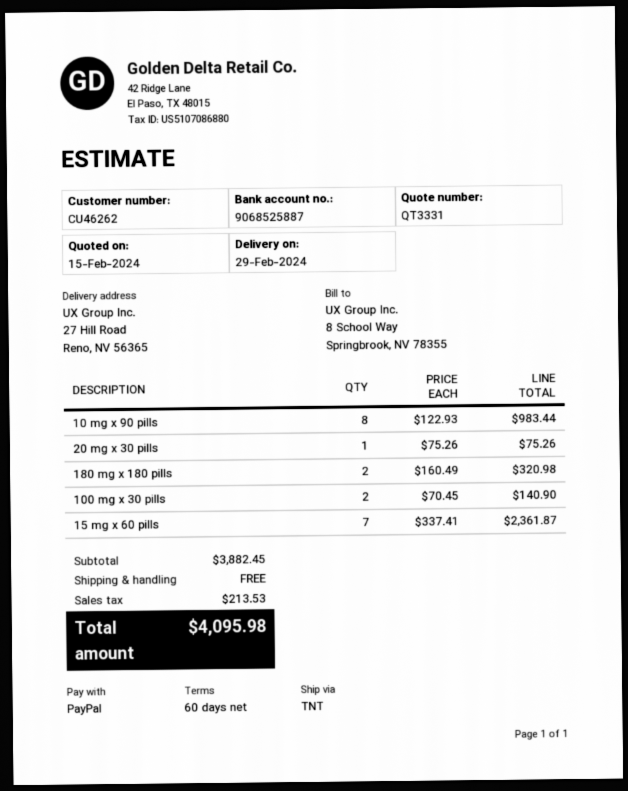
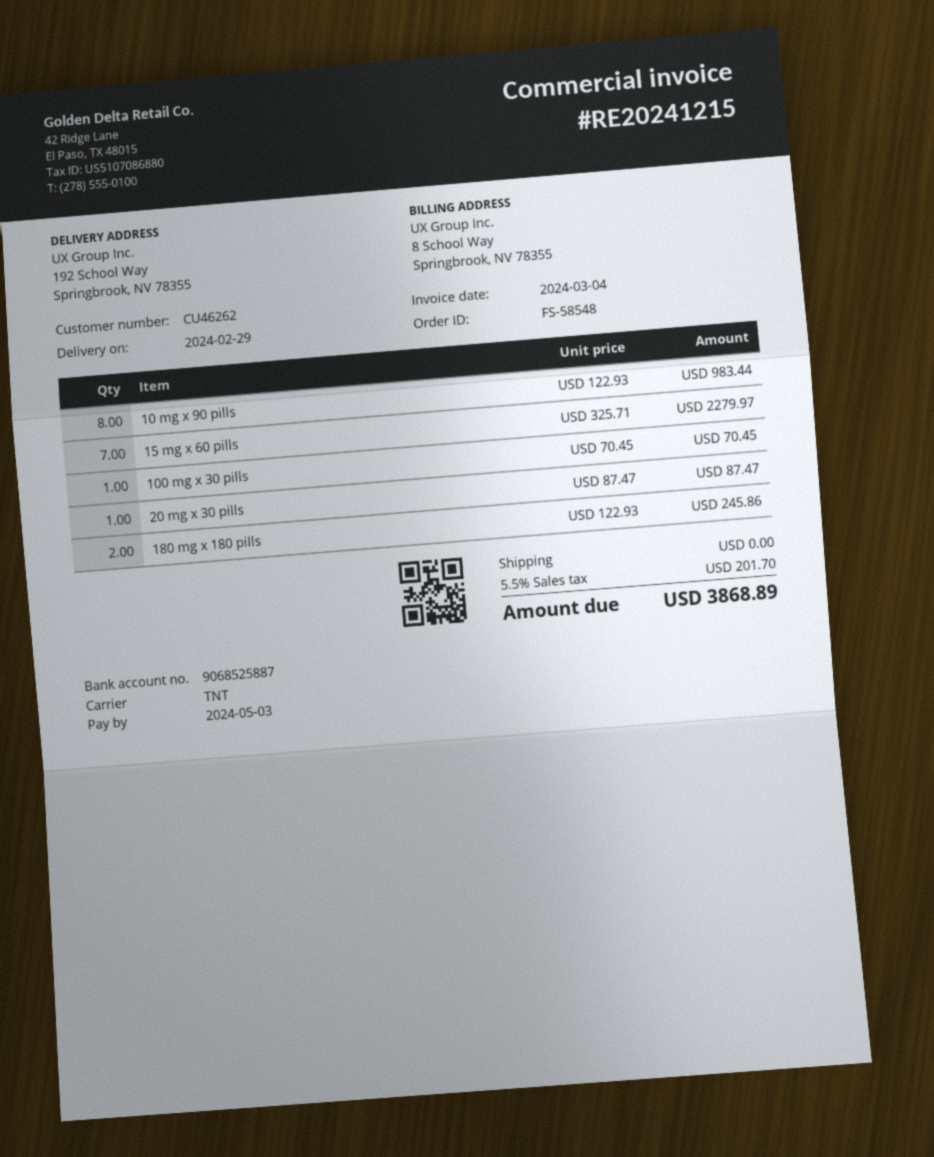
ship to: 27 Hill Road, Reno, NV 56365 -> 192 School Way, Springbrook, NV 78355
20 mg x 30 pills: 1 x 75.26 = 75.26 -> 1 x 87.47 = 87.47
180 mg x 180 pills: 2 x 160.49 = 320.98 -> 2 x 122.93 = 245.86
100 mg x 30 pills: 2 x 70.45 = 140.90 -> 1 x 70.45 = 70.45
15 mg x 60 pills: 7 x 337.41 = 2361.87 -> 7 x 325.71 = 2279.97
tax: 213.53 -> 201.70
total: 4095.98 -> 3868.89

